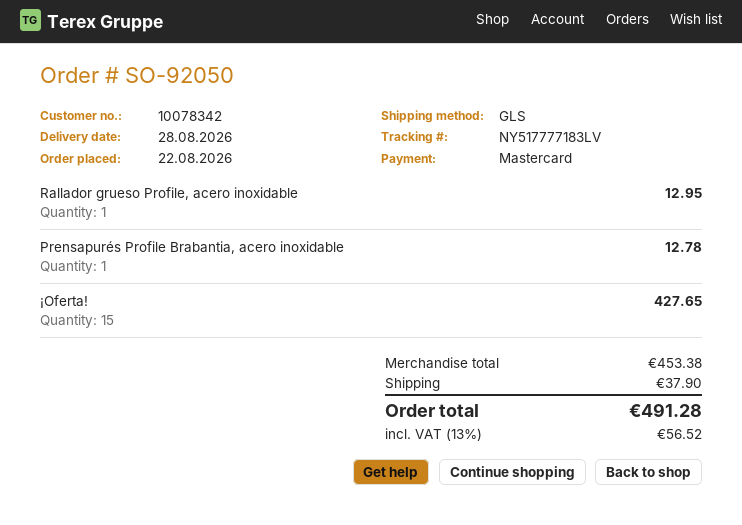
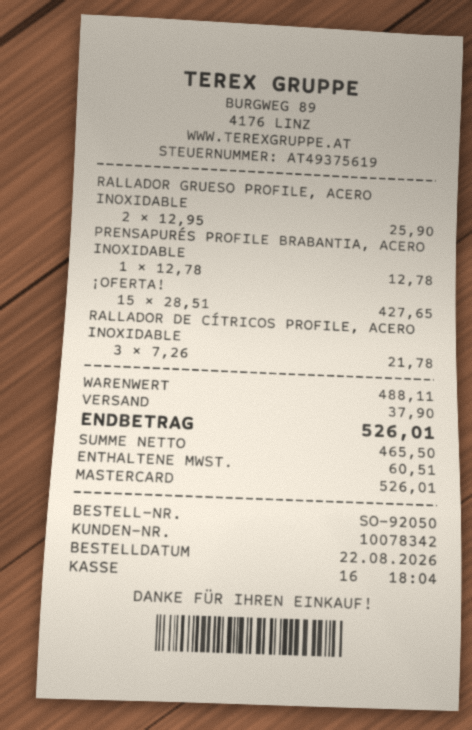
Rallador grueso Profile, acero inoxidable: 1 for 12.95 -> 2 for 25.90
RALLADOR DE CÍTRICOS PROFILE, ACERO INOXIDABLE: none -> 3 for 21.78
subtotal: 453.38 -> 488.11
tax: 56.52 -> 60.51
total: 491.28 -> 526.01

